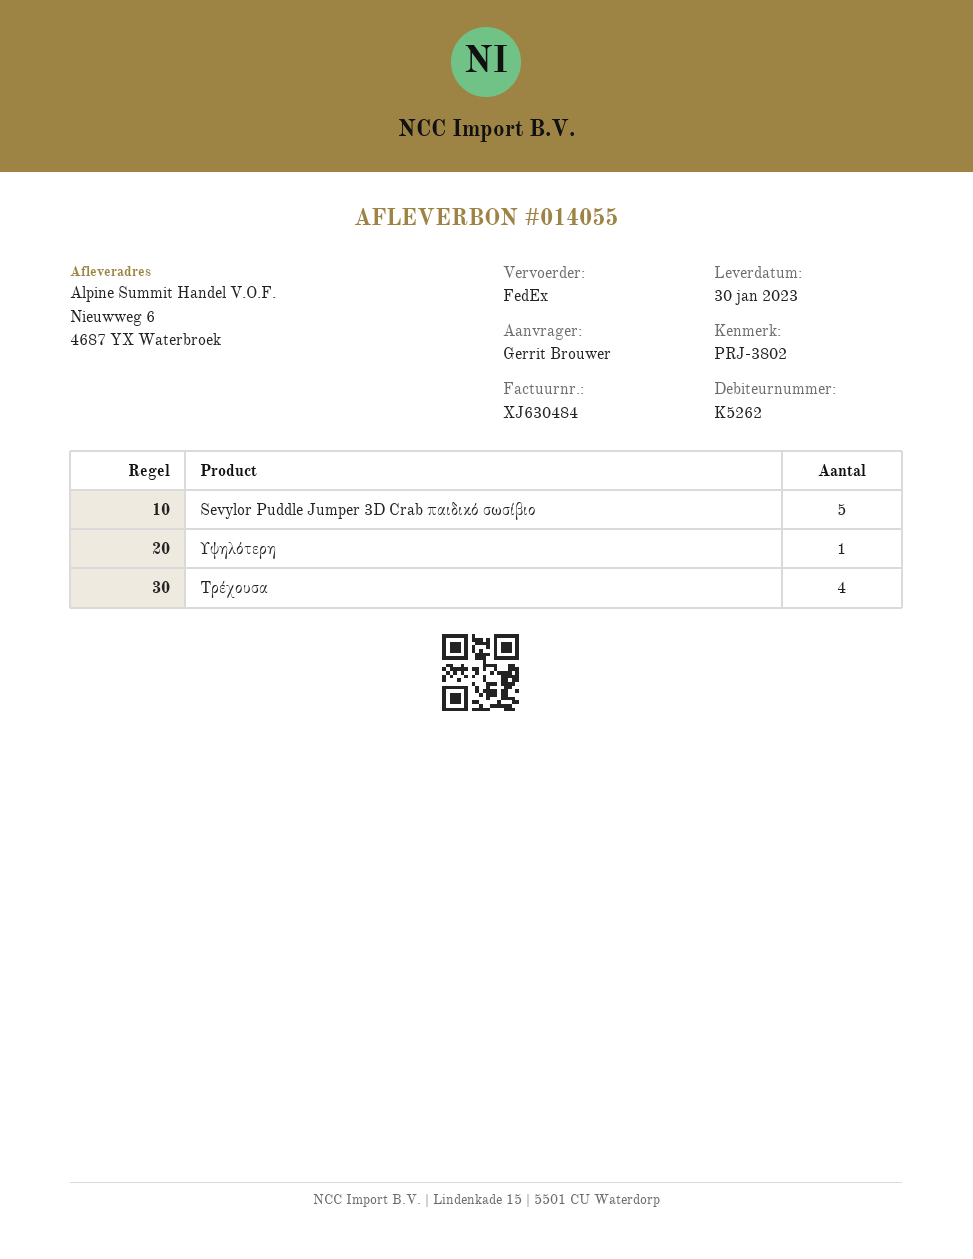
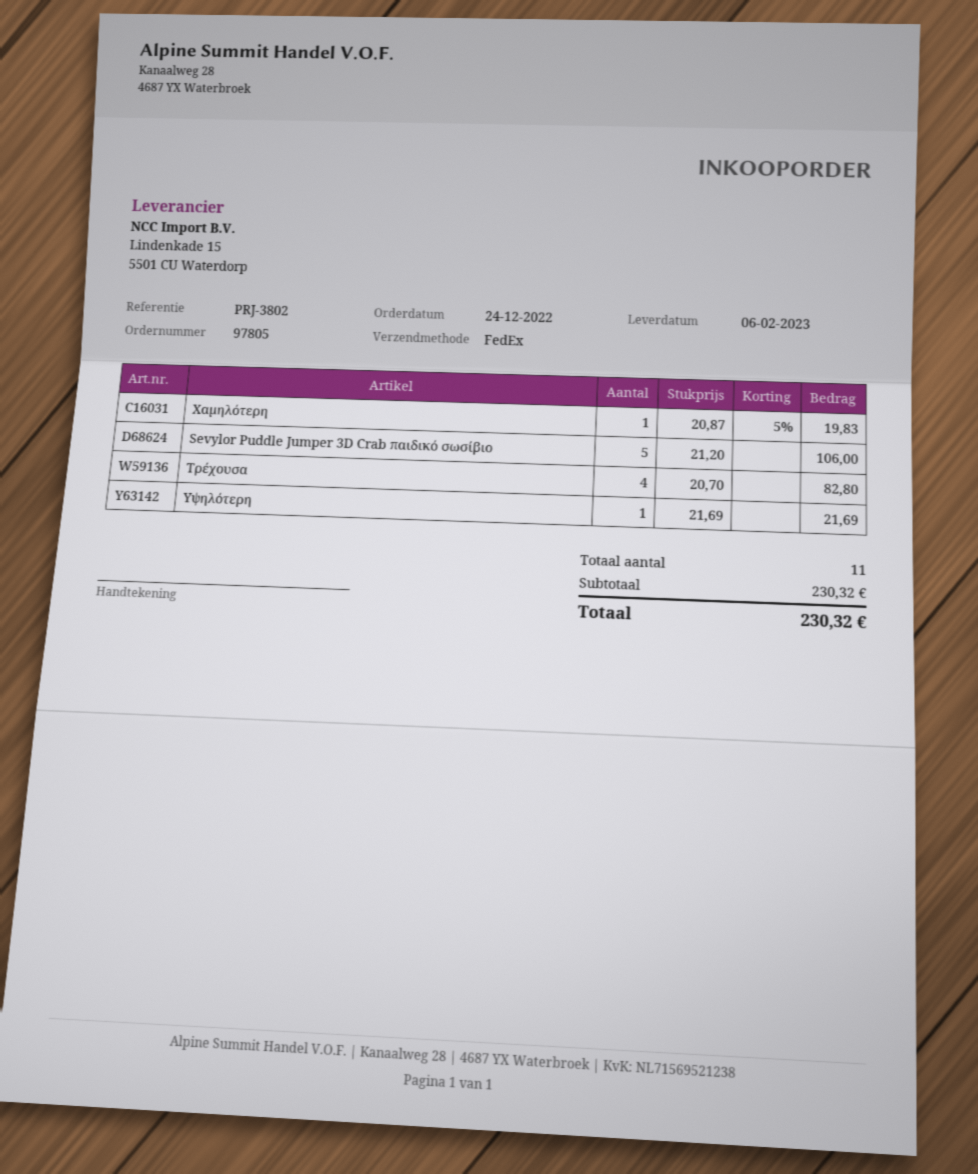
delivery date: 2023-01-30 -> 2023-02-06
Χαμηλότερη: none -> 1

